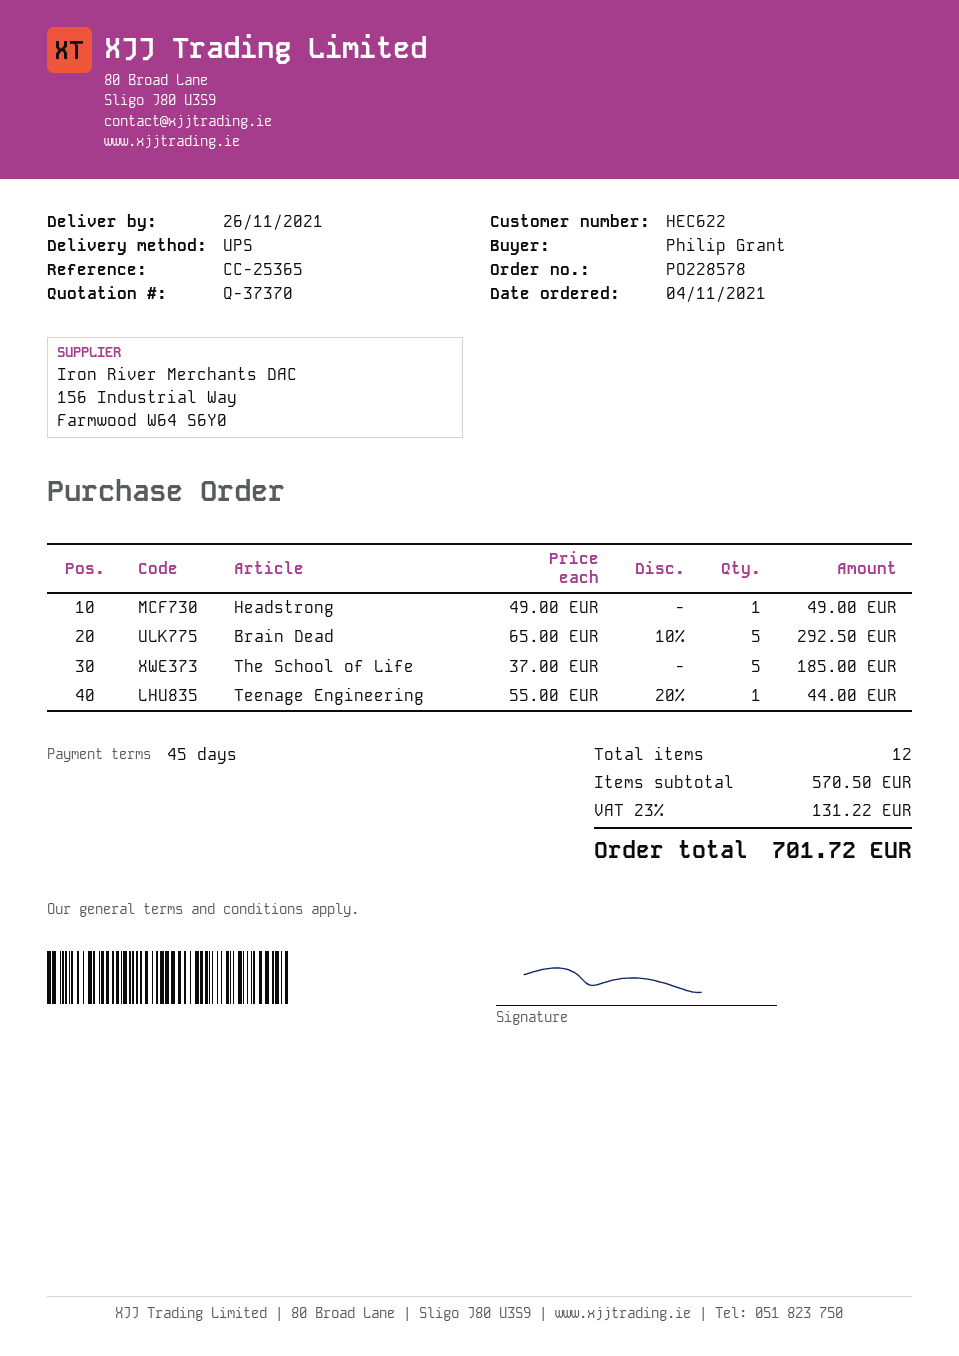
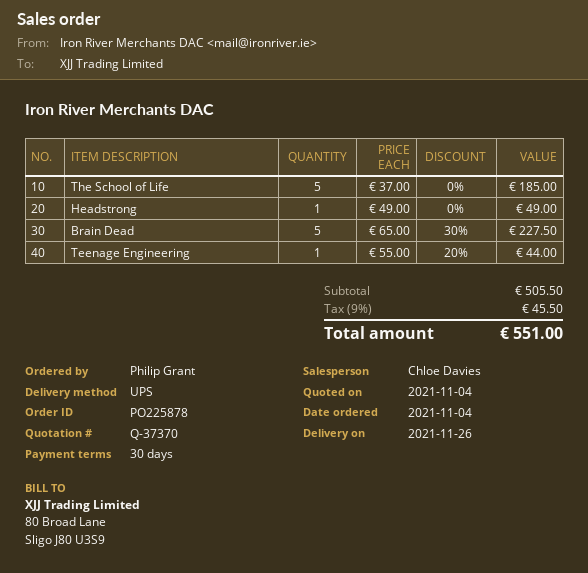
order number: PO228578 -> PO225878
payment terms: 45 days -> 30 days
Brain Dead: 5 x 65.00 - 10% = 292.50 -> 5 x 65.00 - 30% = 227.50
subtotal: 570.50 -> 505.50
tax: 23% = 131.22 -> 9% = 45.50
total: 701.72 -> 551.00

